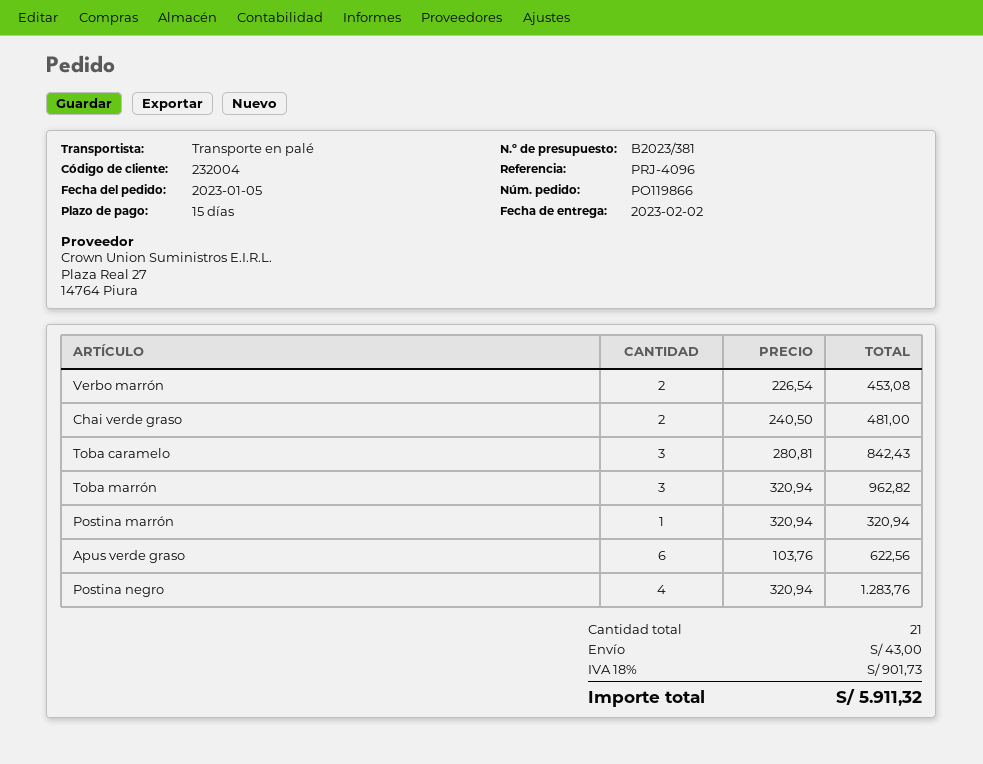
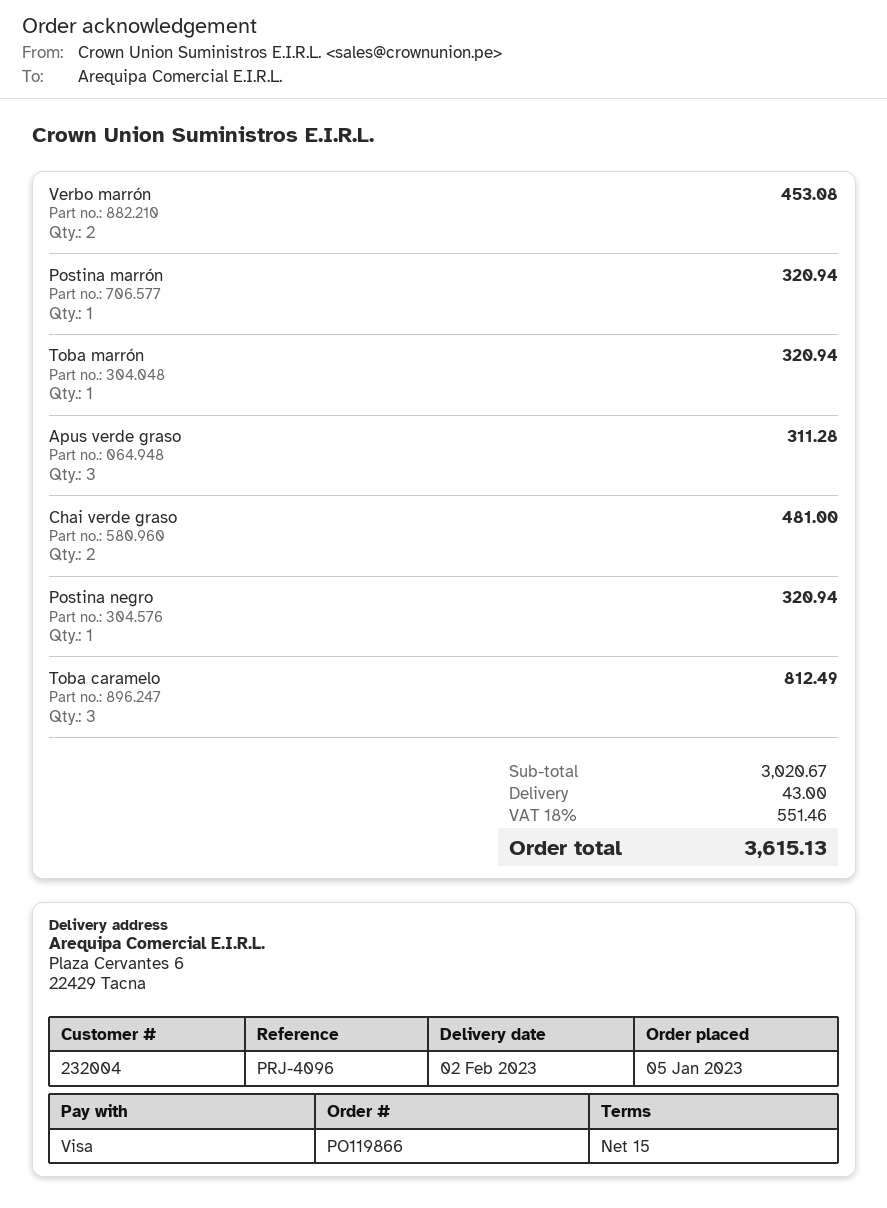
Toba caramelo: 3 for 842.43 -> 3 for 812.49
Toba marrón: 3 for 962.82 -> 1 for 320.94
Apus verde graso: 6 for 622.56 -> 3 for 311.28
Postina negro: 4 for 1283.76 -> 1 for 320.94
tax: 18% = 901.73 -> 18% = 551.46
total: 5911.32 -> 3615.13

